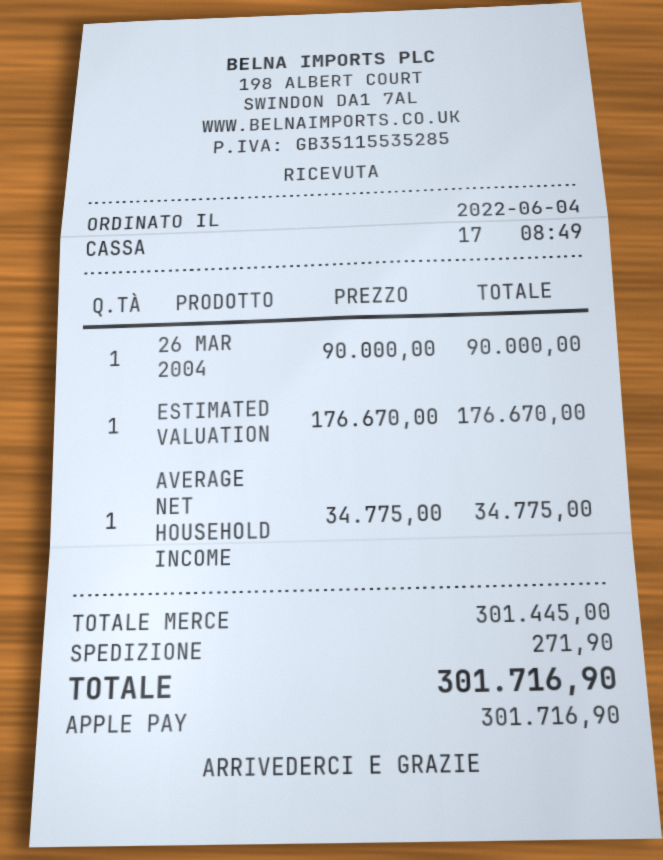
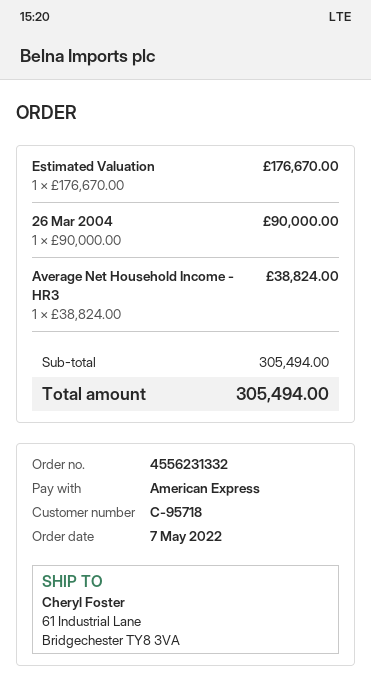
order date: 2022-06-04 -> 2022-05-07
payment method: Apple Pay -> American Express
AVERAGE NET HOUSEHOLD INCOME: 1 x 34775.00 = 34775.00 -> 1 x 38824.00 = 38824.00
subtotal: 301445.00 -> 305494.00
shipping: 271.90 -> none
total: 301716.90 -> 305494.00

